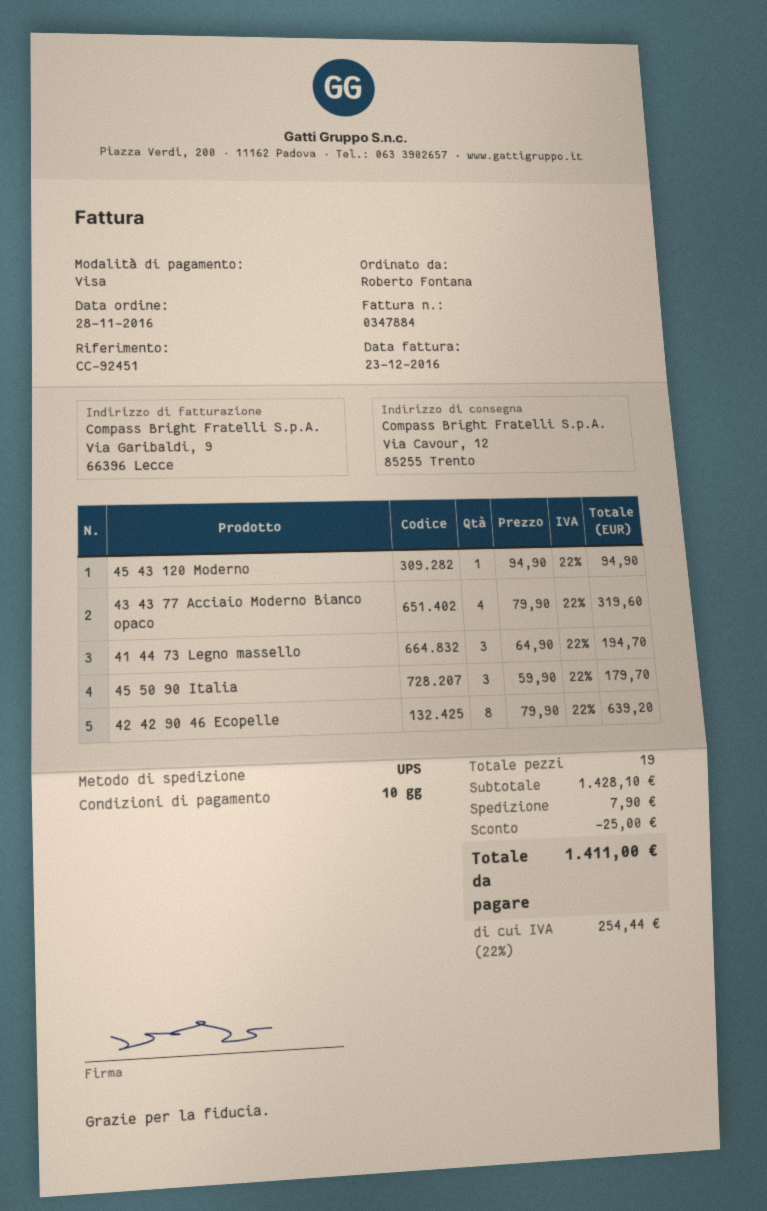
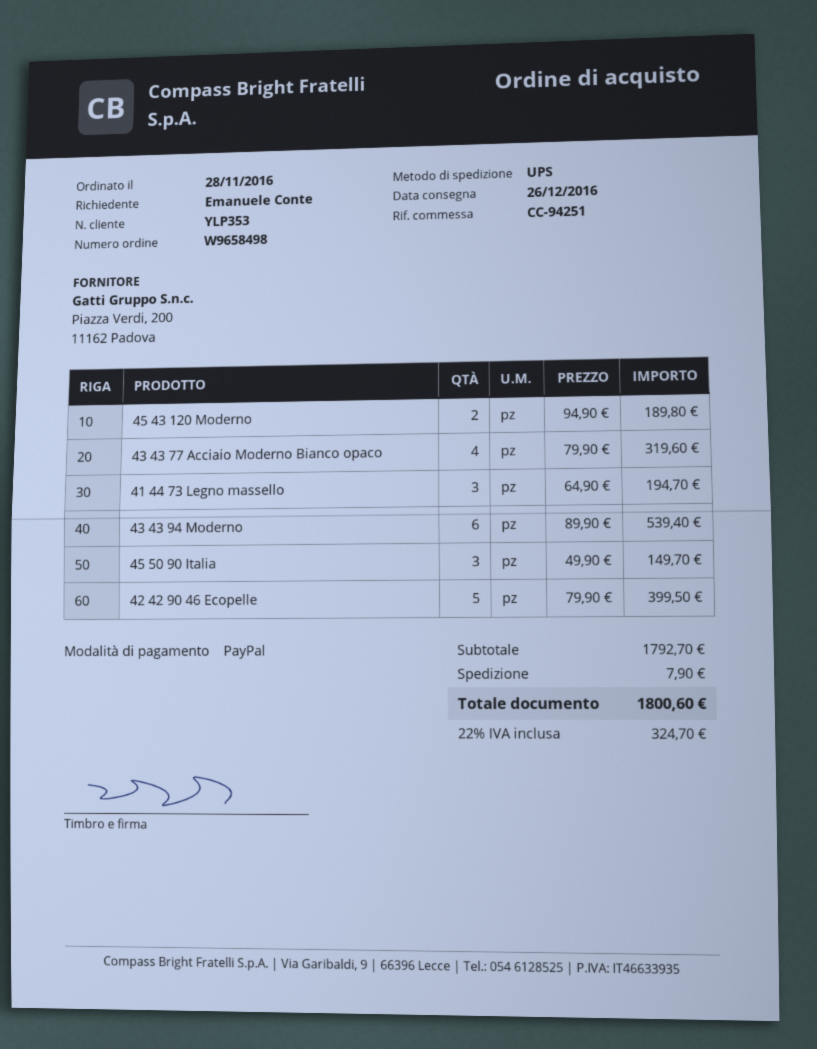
reference: CC-92451 -> CC-94251
ordered by: Roberto Fontana -> Emanuele Conte
payment method: Visa -> PayPal
45 43 120 Moderno: 1 x 94.90 = 94.90 -> 2 x 94.90 = 189.80
45 50 90 Italia: 3 x 59.90 = 179.70 -> 3 x 49.90 = 149.70
42 42 90 46 Ecopelle: 8 x 79.90 = 639.20 -> 5 x 79.90 = 399.50
43 43 94 Moderno: none -> 6 x 89.90 = 539.40
subtotal: 1428.10 -> 1792.70
discount: 25.00 -> none
tax: 22% = 254.44 -> 22% = 324.70
total: 1411.00 -> 1800.60

